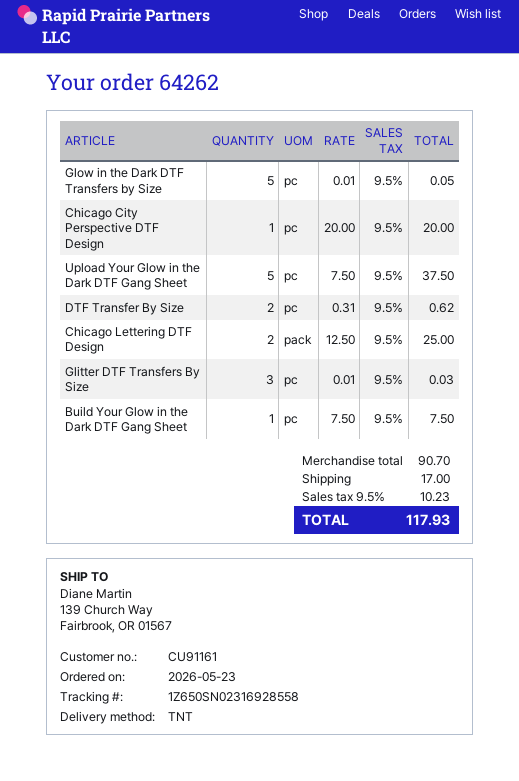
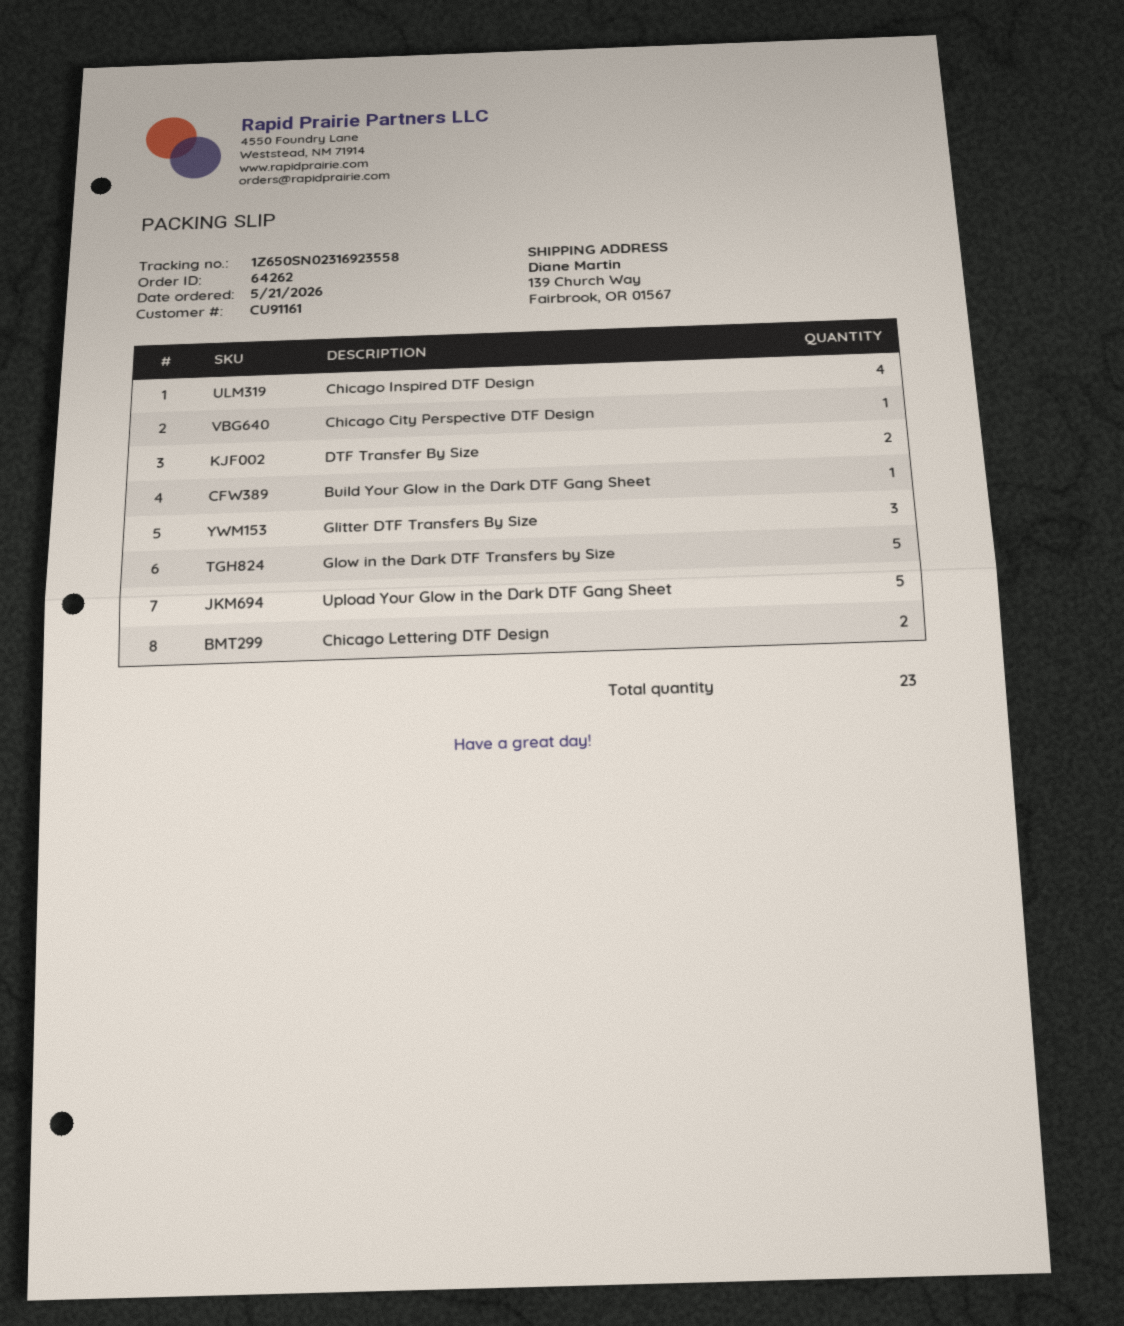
order date: 2026-05-23 -> 2026-05-21
tracking number: 1Z650SN02316928558 -> 1Z650SN02316923558
Chicago Inspired DTF Design: none -> 4

